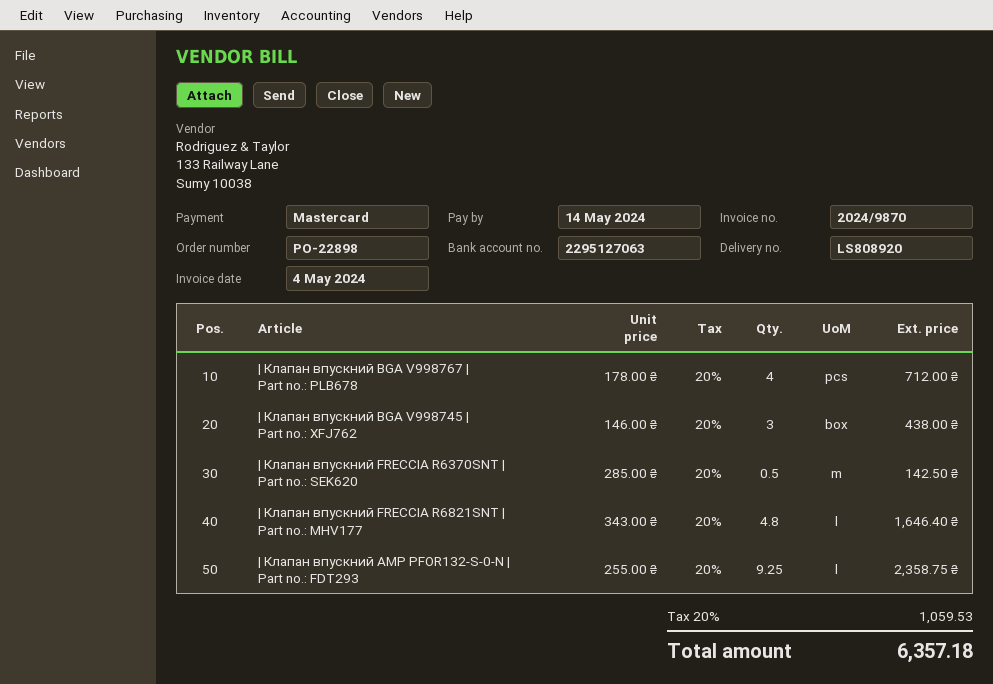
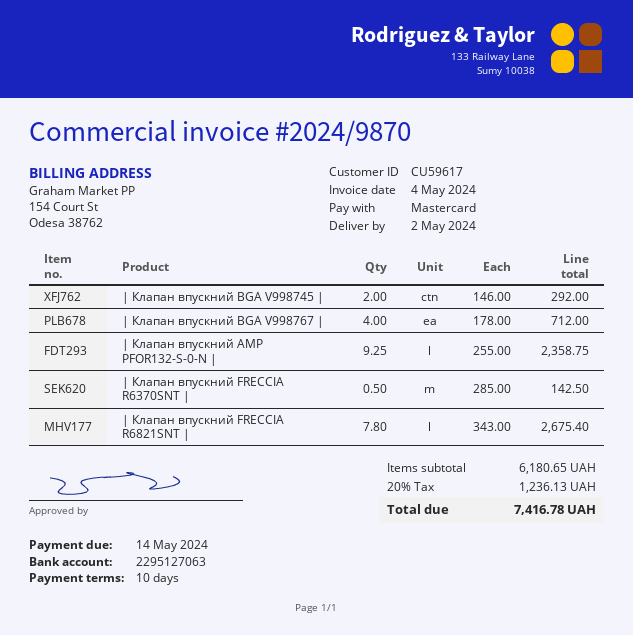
| Клапан впускний BGA V998745 |: 3 x 146.00 = 438.00 -> 2 x 146.00 = 292.00
| Клапан впускний FRECCIA R6821SNT |: 4.8 x 343.00 = 1646.40 -> 7.8 x 343.00 = 2675.40
tax: 20% = 1059.53 -> 20% = 1236.13
total: 6357.18 -> 7416.78

